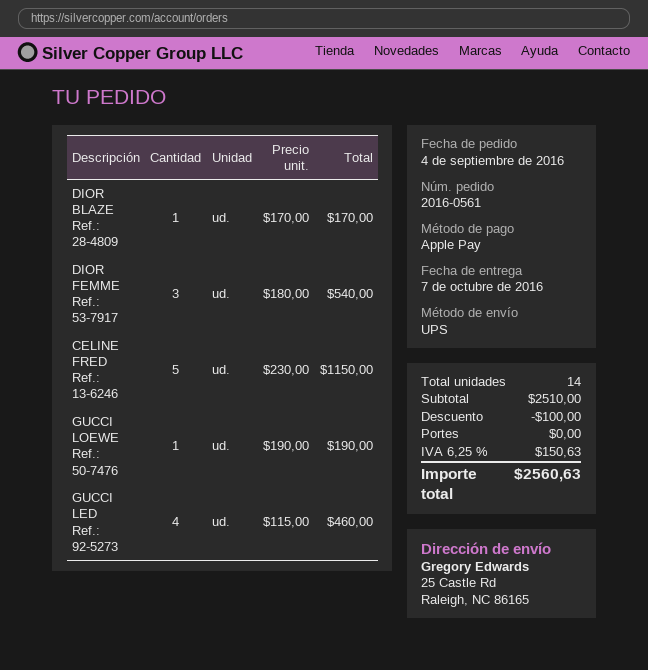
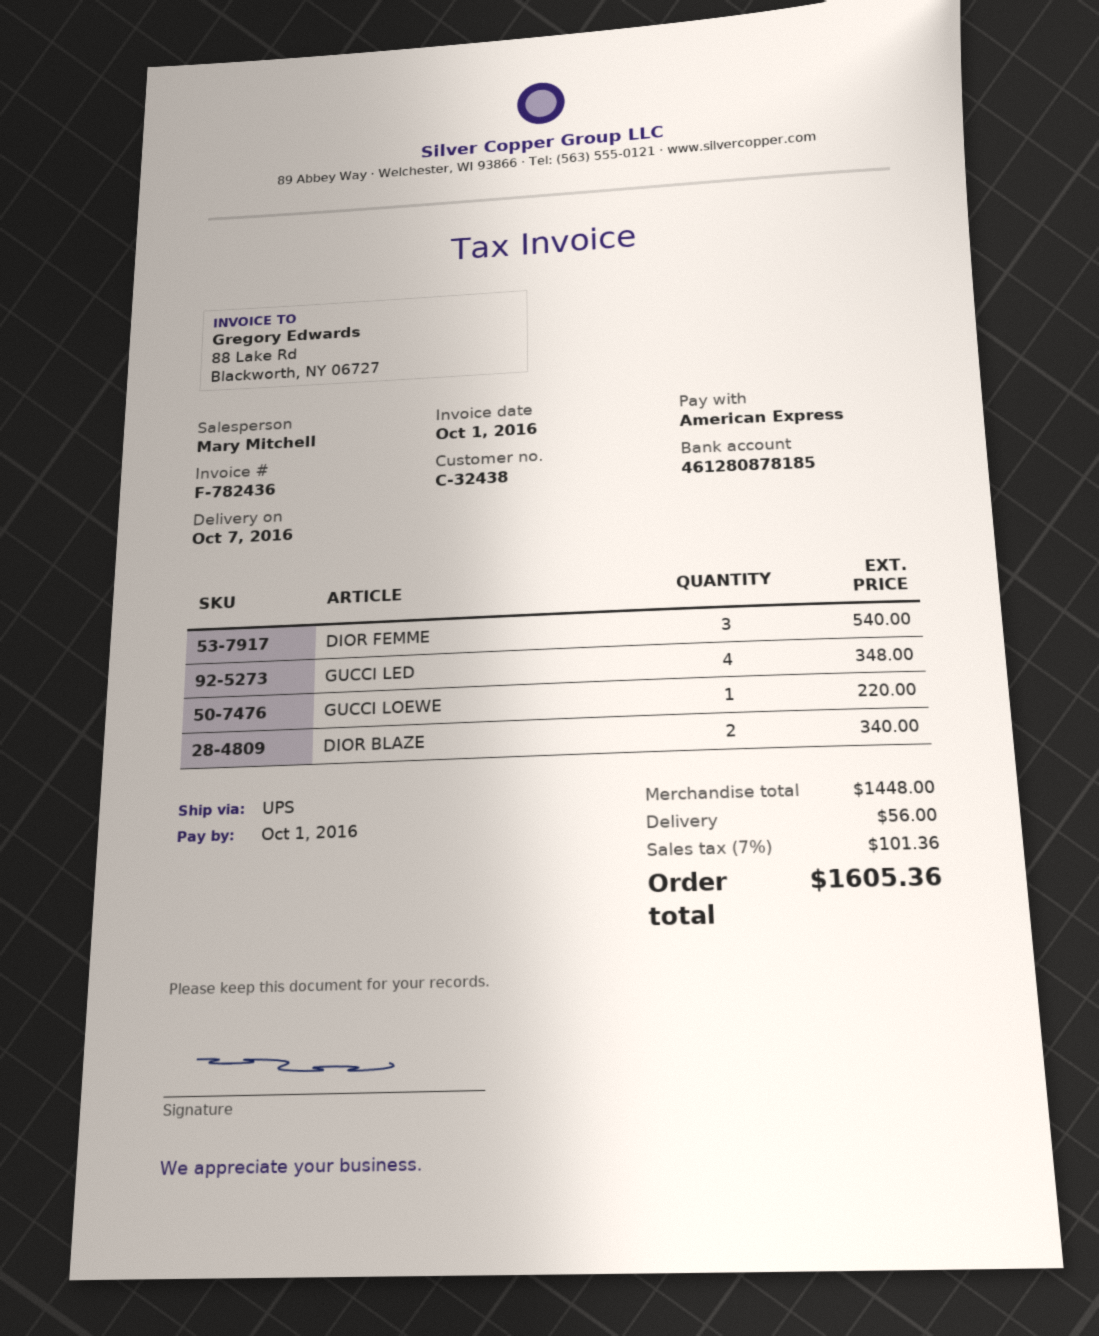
payment method: Apple Pay -> American Express
DIOR BLAZE: 1 for 170.00 -> 2 for 340.00
CELINE FRED: 5 for 1150.00 -> none
GUCCI LOEWE: 1 for 190.00 -> 1 for 220.00
GUCCI LED: 4 for 460.00 -> 4 for 348.00
subtotal: 2510.00 -> 1448.00
discount: 100.00 -> none
shipping: 0.00 -> 56.00
tax: 6.25% = 150.63 -> 7% = 101.36
total: 2560.63 -> 1605.36

